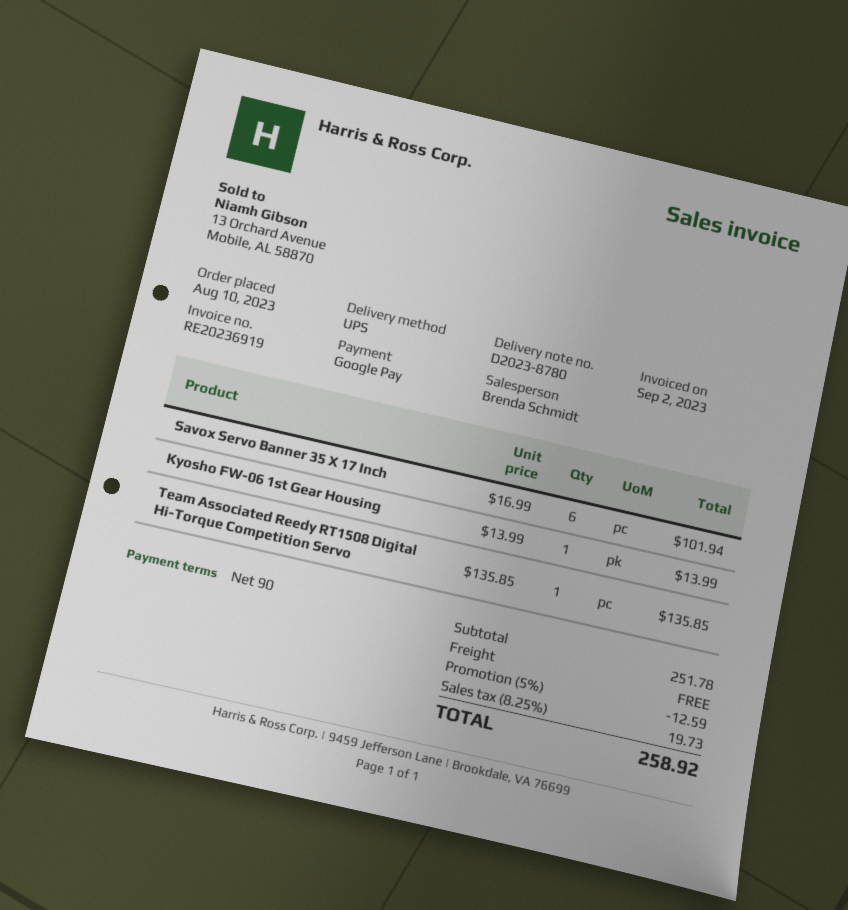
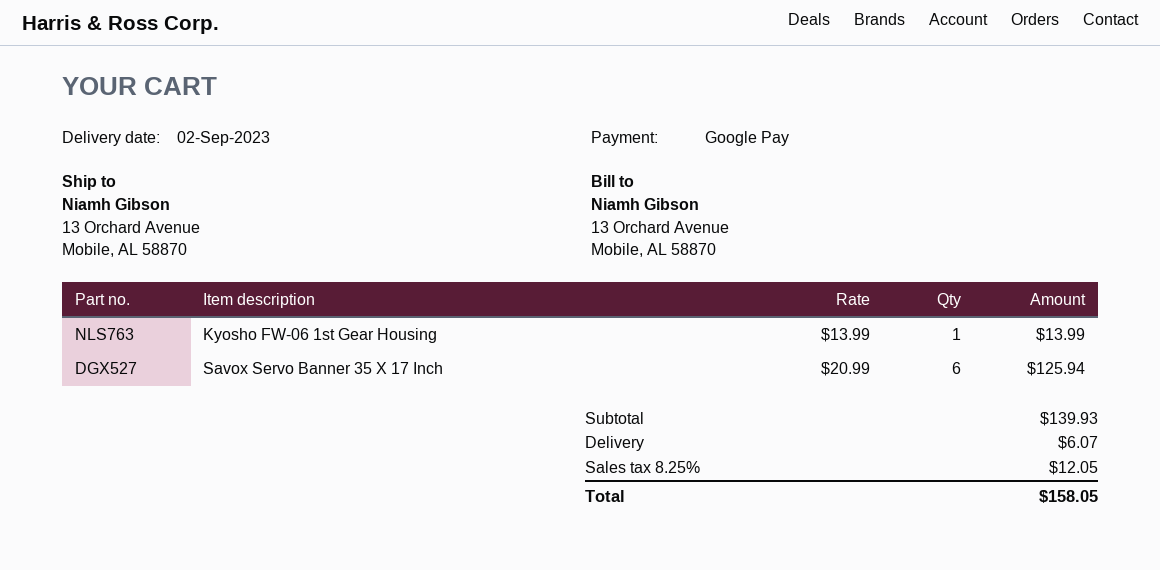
Savox Servo Banner 35 X 17 Inch: 6 x 16.99 = 101.94 -> 6 x 20.99 = 125.94
Team Associated Reedy RT1508 Digital Hi-Torque Competition Servo: 1 x 135.85 = 135.85 -> none
subtotal: 251.78 -> 139.93
discount: 5% = 12.59 -> none
shipping: 0.00 -> 6.07
tax: 8.25% = 19.73 -> 8.25% = 12.05
total: 258.92 -> 158.05

